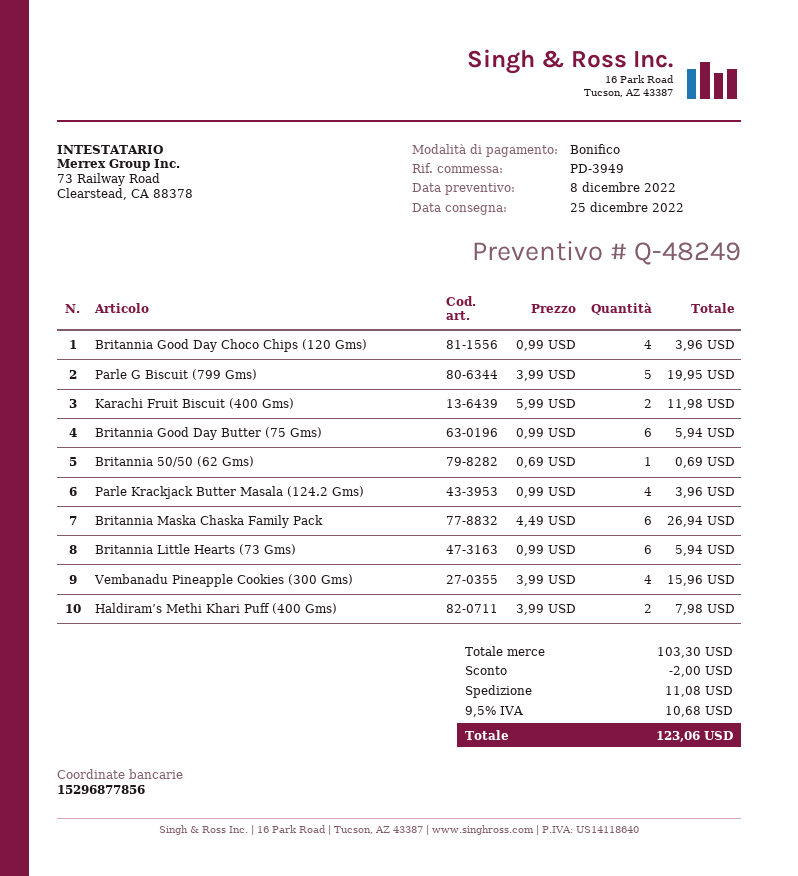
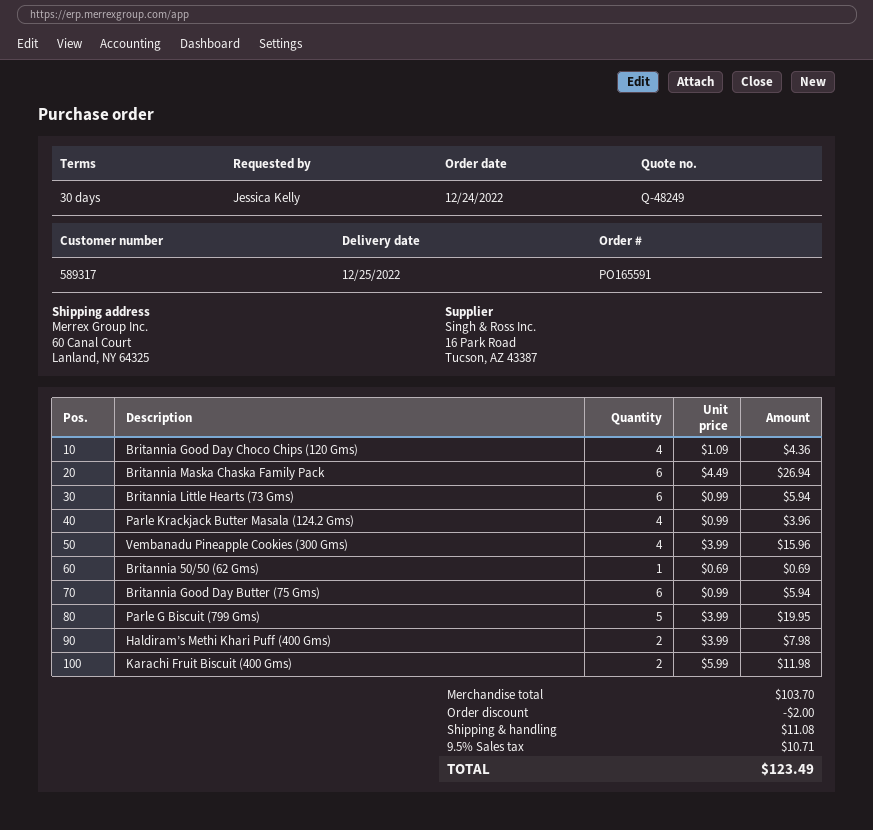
Britannia Good Day Choco Chips (120 Gms): 4 x 0.99 = 3.96 -> 4 x 1.09 = 4.36
subtotal: 103.30 -> 103.70
tax: 9.5% = 10.68 -> 9.5% = 10.71
total: 123.06 -> 123.49

